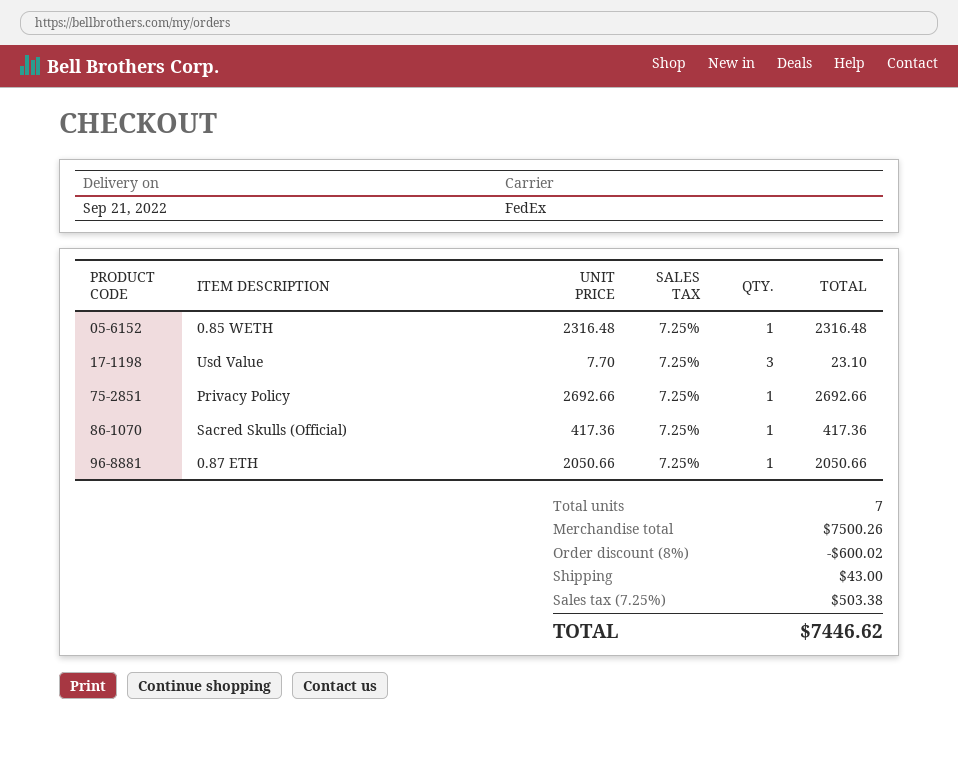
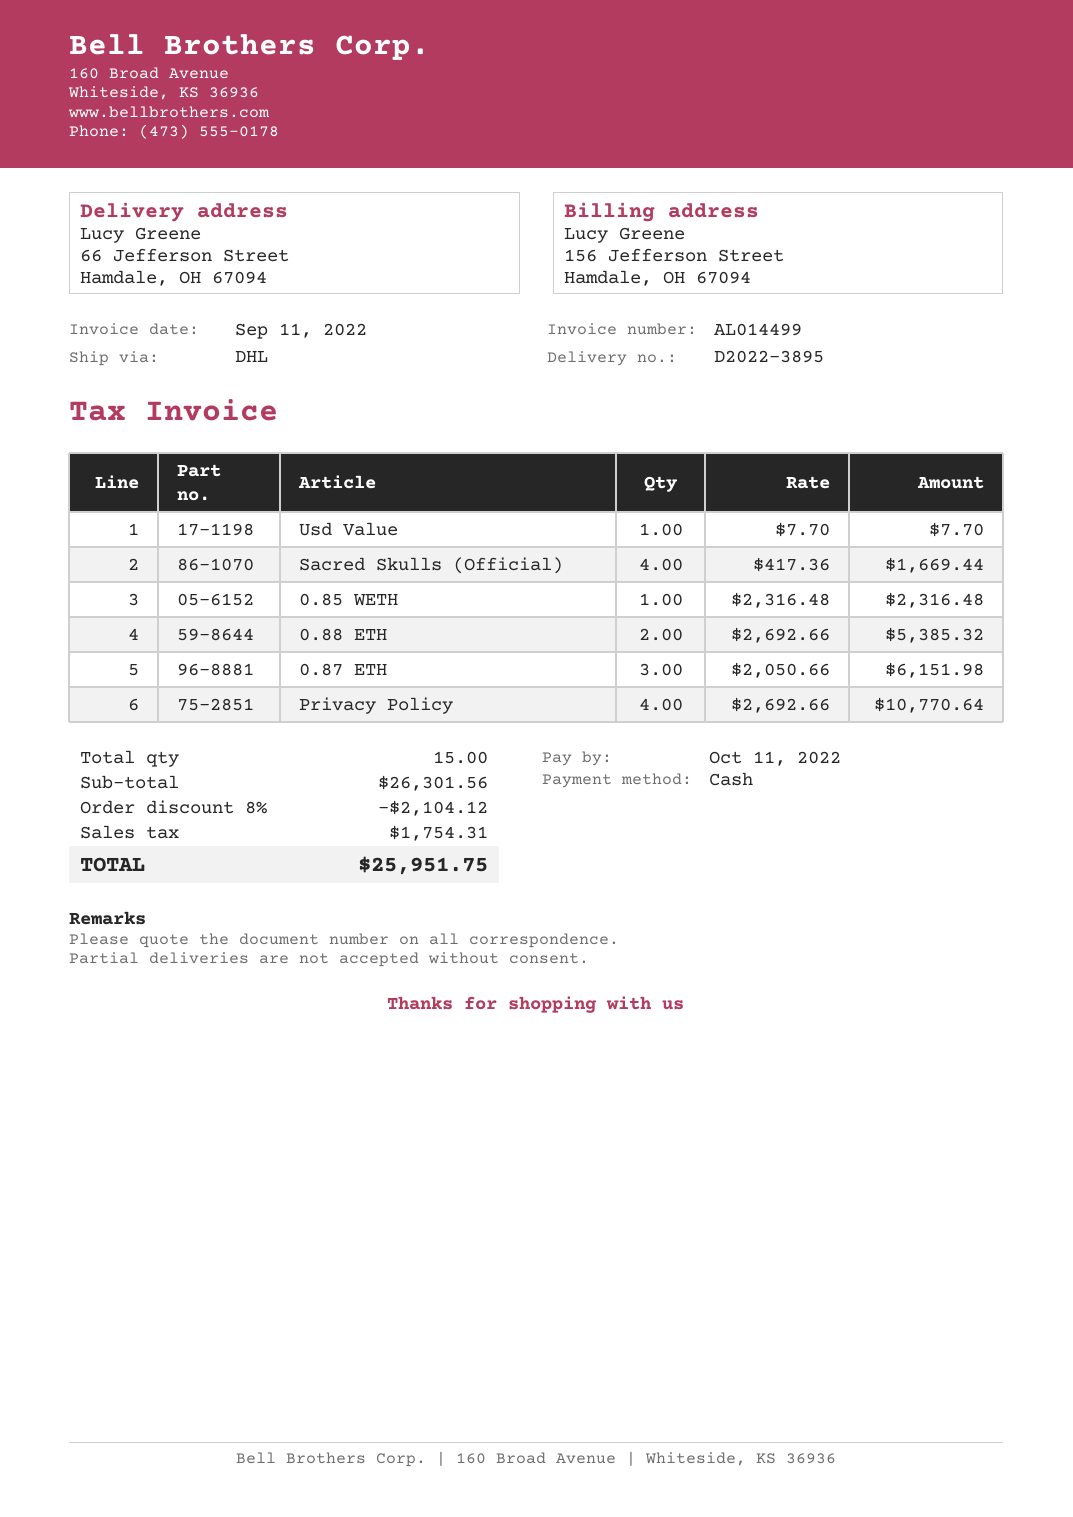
shipping method: FedEx -> DHL
Usd Value: 3 x 7.70 = 23.10 -> 1 x 7.70 = 7.70
Privacy Policy: 1 x 2692.66 = 2692.66 -> 4 x 2692.66 = 10770.64
Sacred Skulls (Official): 1 x 417.36 = 417.36 -> 4 x 417.36 = 1669.44
0.87 ETH: 1 x 2050.66 = 2050.66 -> 3 x 2050.66 = 6151.98
0.88 ETH: none -> 2 x 2692.66 = 5385.32
total quantity: 7 -> 15
subtotal: 7500.26 -> 26301.56
discount: 8% = 600.02 -> 8% = 2104.12
shipping: 43.00 -> none
tax: 503.38 -> 1754.31
total: 7446.62 -> 25951.75

